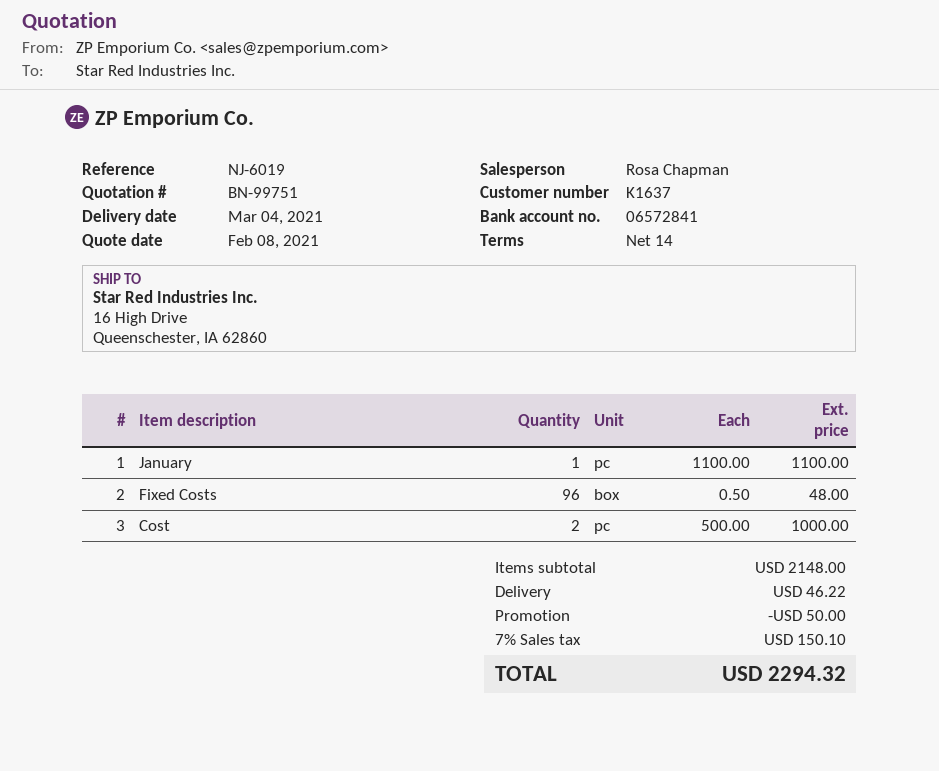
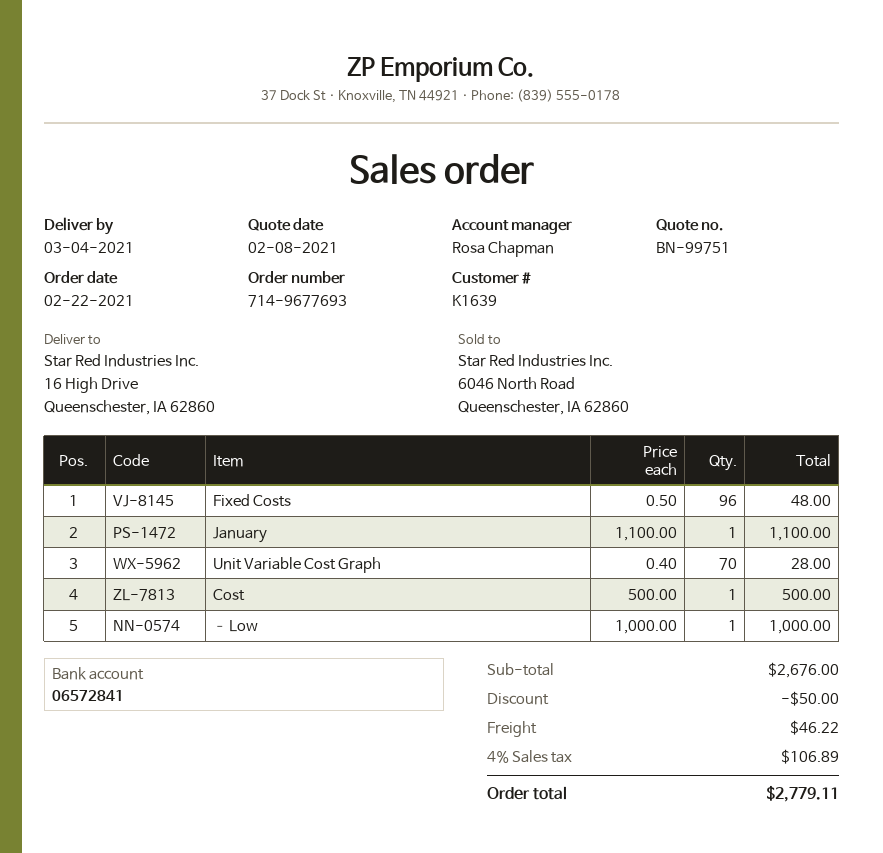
customer number: K1637 -> K1639
Cost: 2 x 500.00 = 1000.00 -> 1 x 500.00 = 500.00
Unit Variable Cost Graph: none -> 70 x 0.40 = 28.00
– Low: none -> 1 x 1000.00 = 1000.00
subtotal: 2148.00 -> 2676.00
tax: 7% = 150.10 -> 4% = 106.89
total: 2294.32 -> 2779.11

